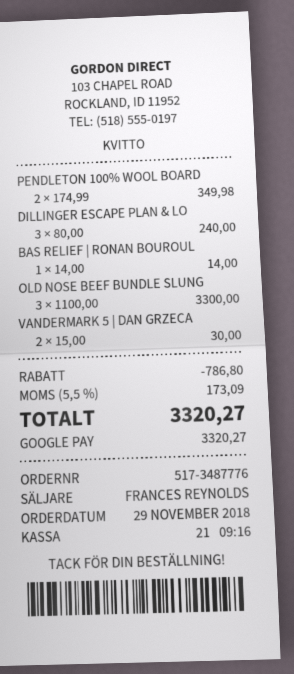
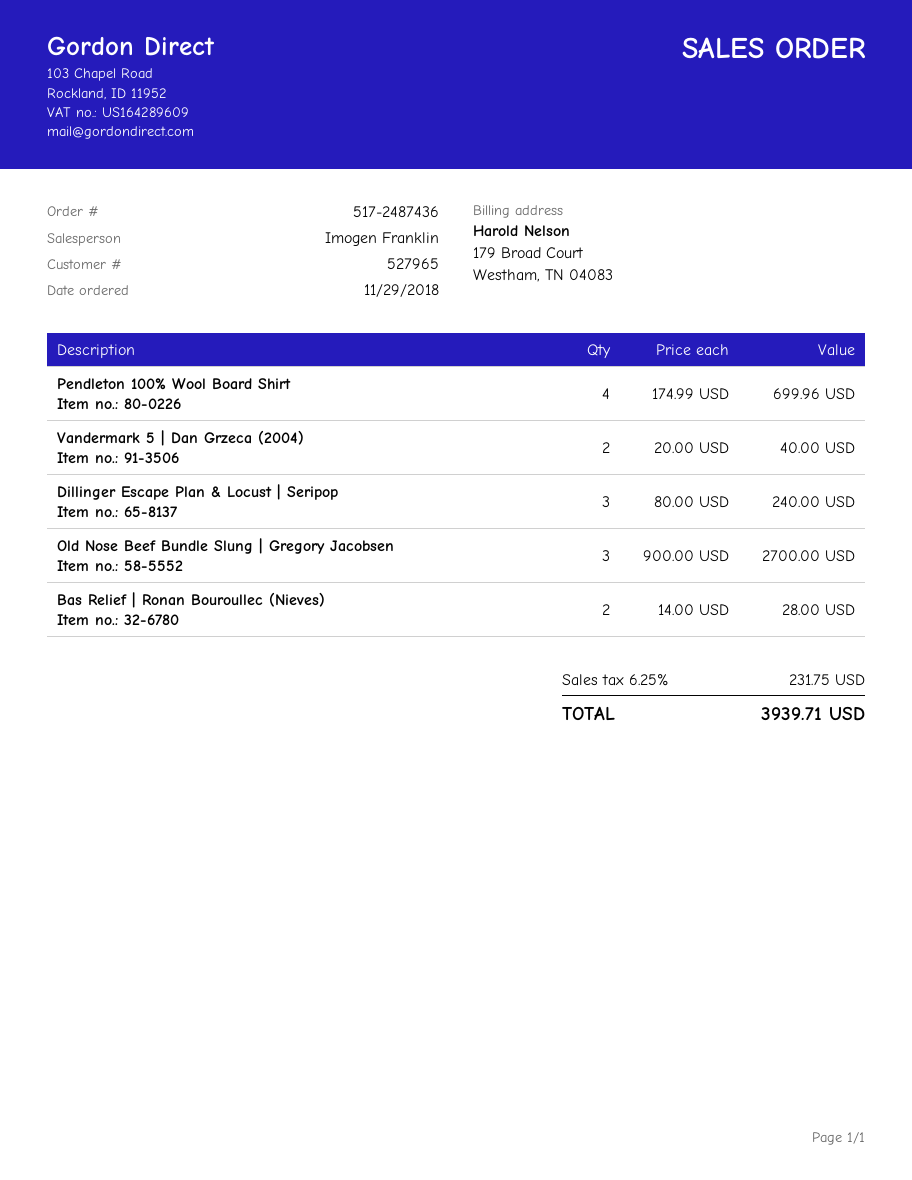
order number: 517-3487776 -> 517-2487436
sales rep: FRANCES REYNOLDS -> Imogen Franklin
PENDLETON 100% WOOL BOARD: 2 x 174.99 = 349.98 -> 4 x 174.99 = 699.96
BAS RELIEF | RONAN BOUROUL: 1 x 14.00 = 14.00 -> 2 x 14.00 = 28.00
OLD NOSE BEEF BUNDLE SLUNG: 3 x 1100.00 = 3300.00 -> 3 x 900.00 = 2700.00
VANDERMARK 5 | DAN GRZECA: 2 x 15.00 = 30.00 -> 2 x 20.00 = 40.00
discount: 786.80 -> none
tax: 5.5% = 173.09 -> 6.25% = 231.75
total: 3320.27 -> 3939.71

